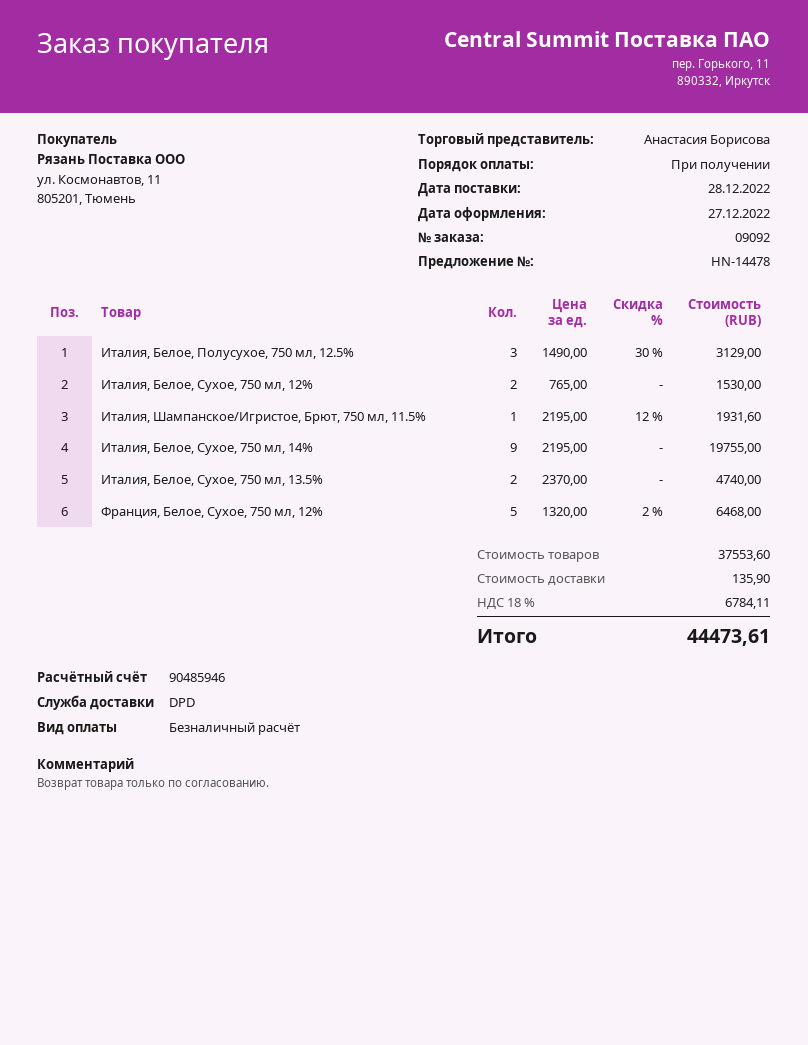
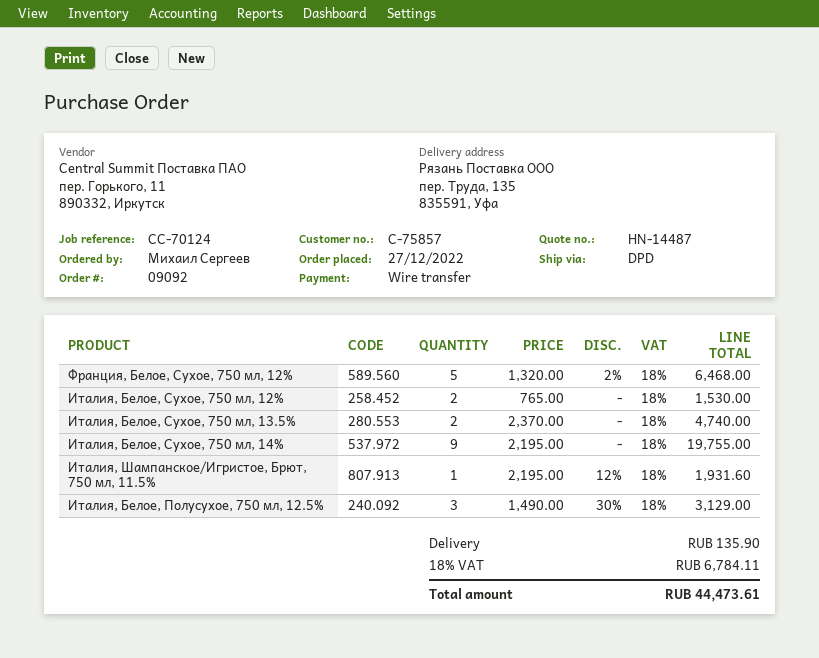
quote number: HN-14478 -> HN-14487

